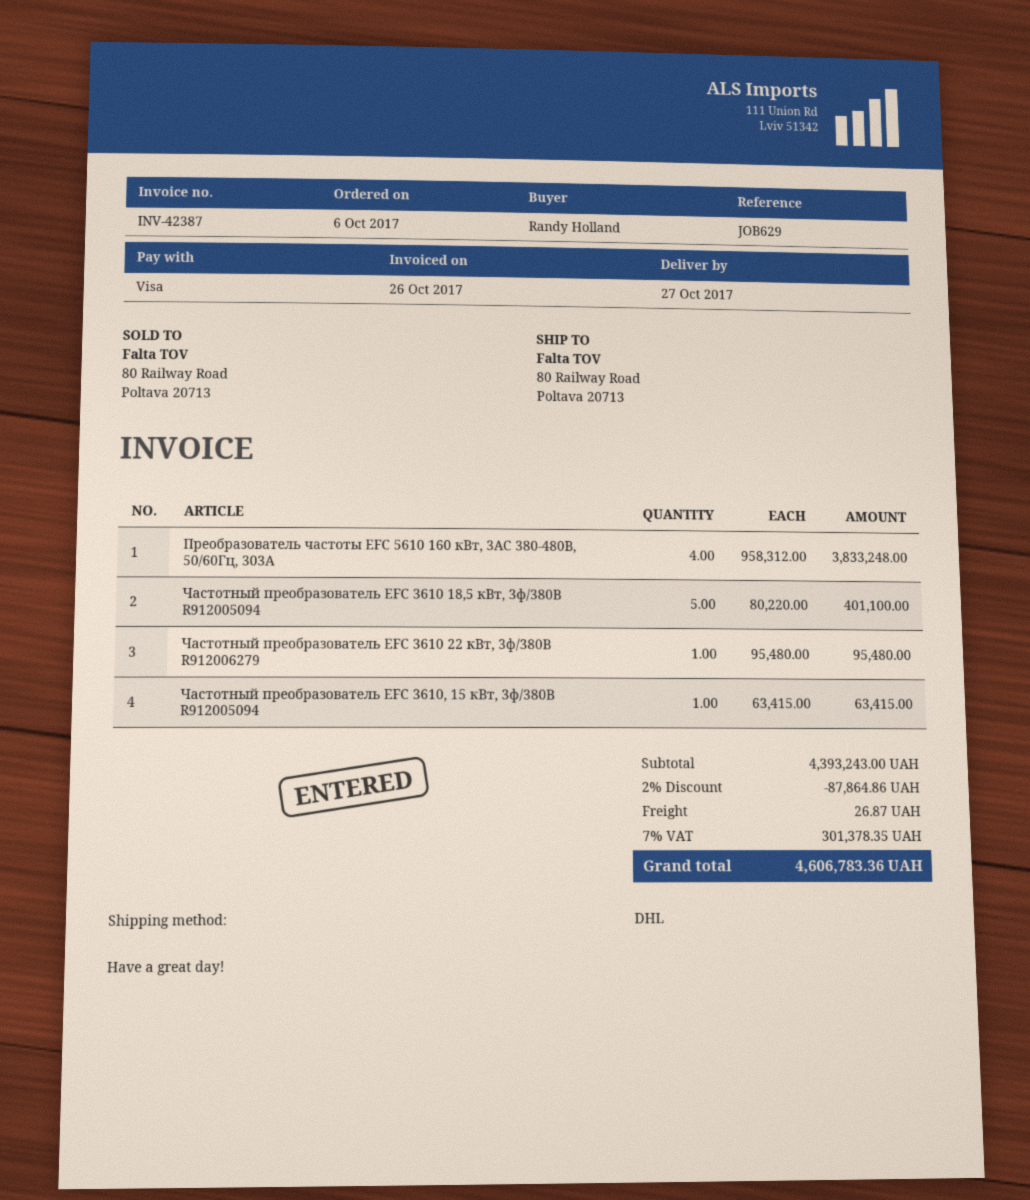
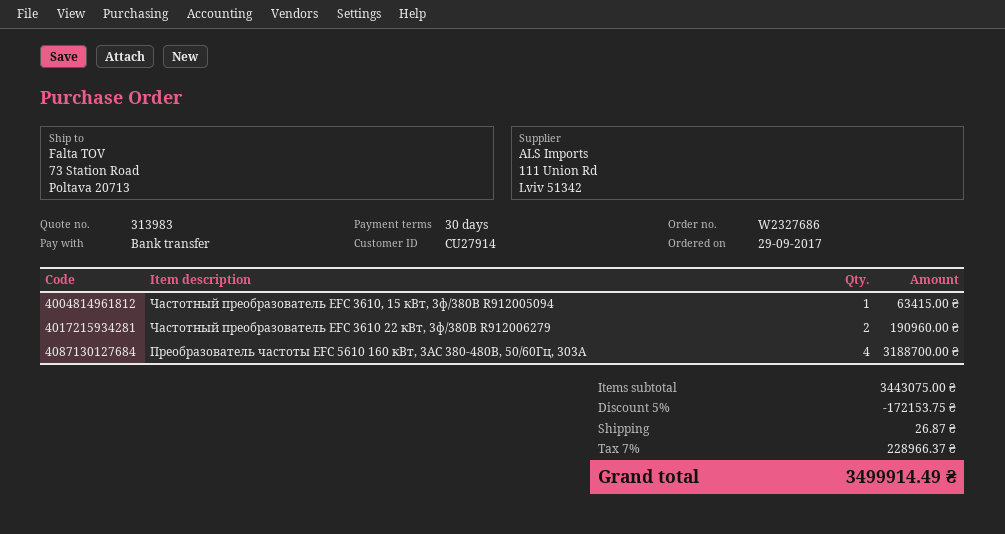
order date: 2017-10-06 -> 2017-09-29
payment method: Visa -> bank transfer
ship to: 80 Railway Road, Poltava 20713 -> 73 Station Road, Poltava 20713
Преобразователь частоты EFC 5610 160 кВт, 3АС 380-480В, 50/60Гц, 303А: 4 for 3833248.00 -> 4 for 3188700.00
Частотный преобразователь EFC 3610 18,5 кВт, 3ф/380В R912005094: 5 for 401100.00 -> none
Частотный преобразователь EFC 3610 22 кВт, 3ф/380В R912006279: 1 for 95480.00 -> 2 for 190960.00
subtotal: 4393243.00 -> 3443075.00
discount: 2% = 87864.86 -> 5% = 172153.75
tax: 7% = 301378.35 -> 7% = 228966.37
total: 4606783.36 -> 3499914.49

